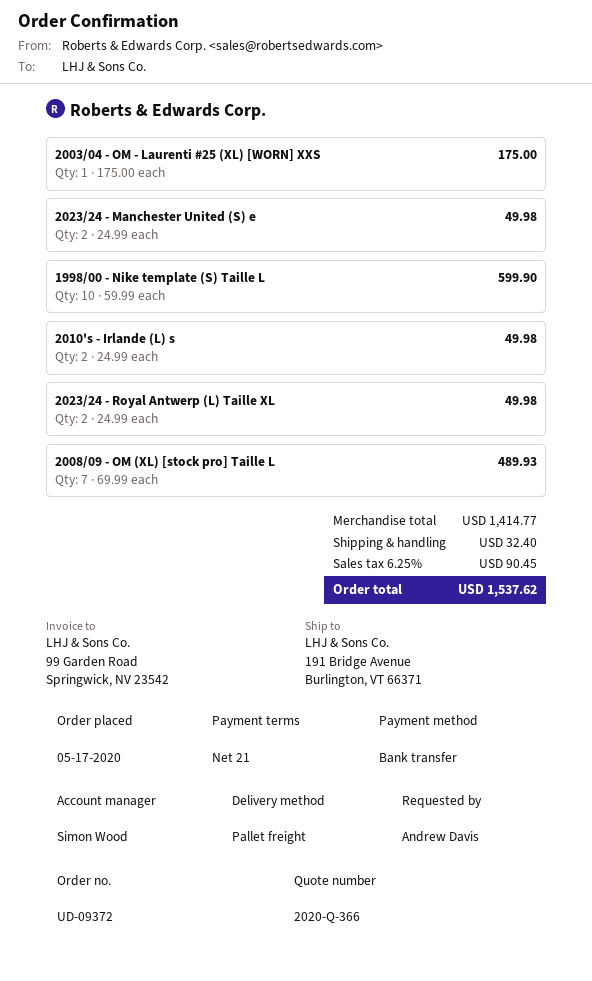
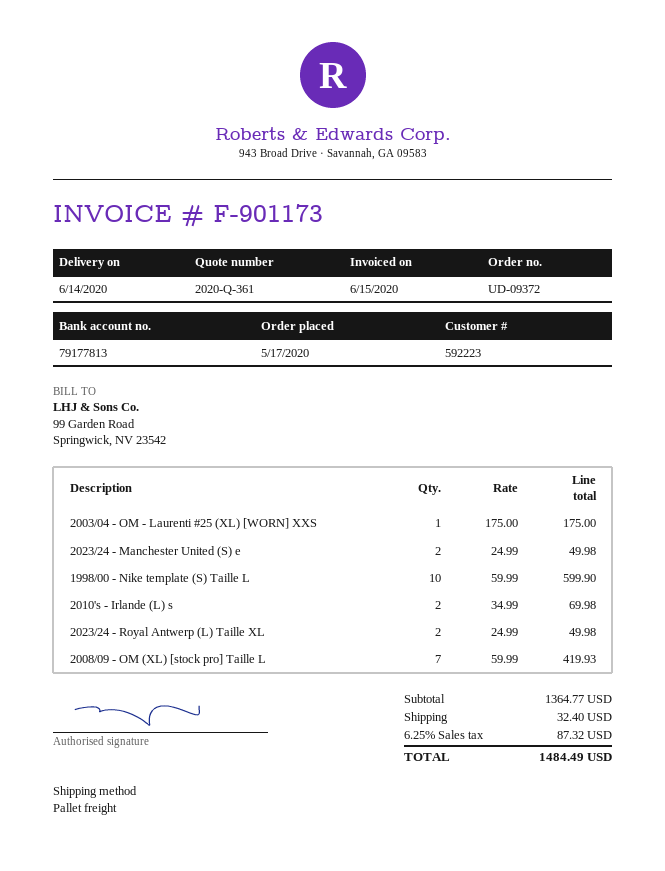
quote number: 2020-Q-366 -> 2020-Q-361
2010's - Irlande (L) s: 2 x 24.99 = 49.98 -> 2 x 34.99 = 69.98
2008/09 - OM (XL) [stock pro] Taille L: 7 x 69.99 = 489.93 -> 7 x 59.99 = 419.93
subtotal: 1414.77 -> 1364.77
tax: 6.25% = 90.45 -> 6.25% = 87.32
total: 1537.62 -> 1484.49

